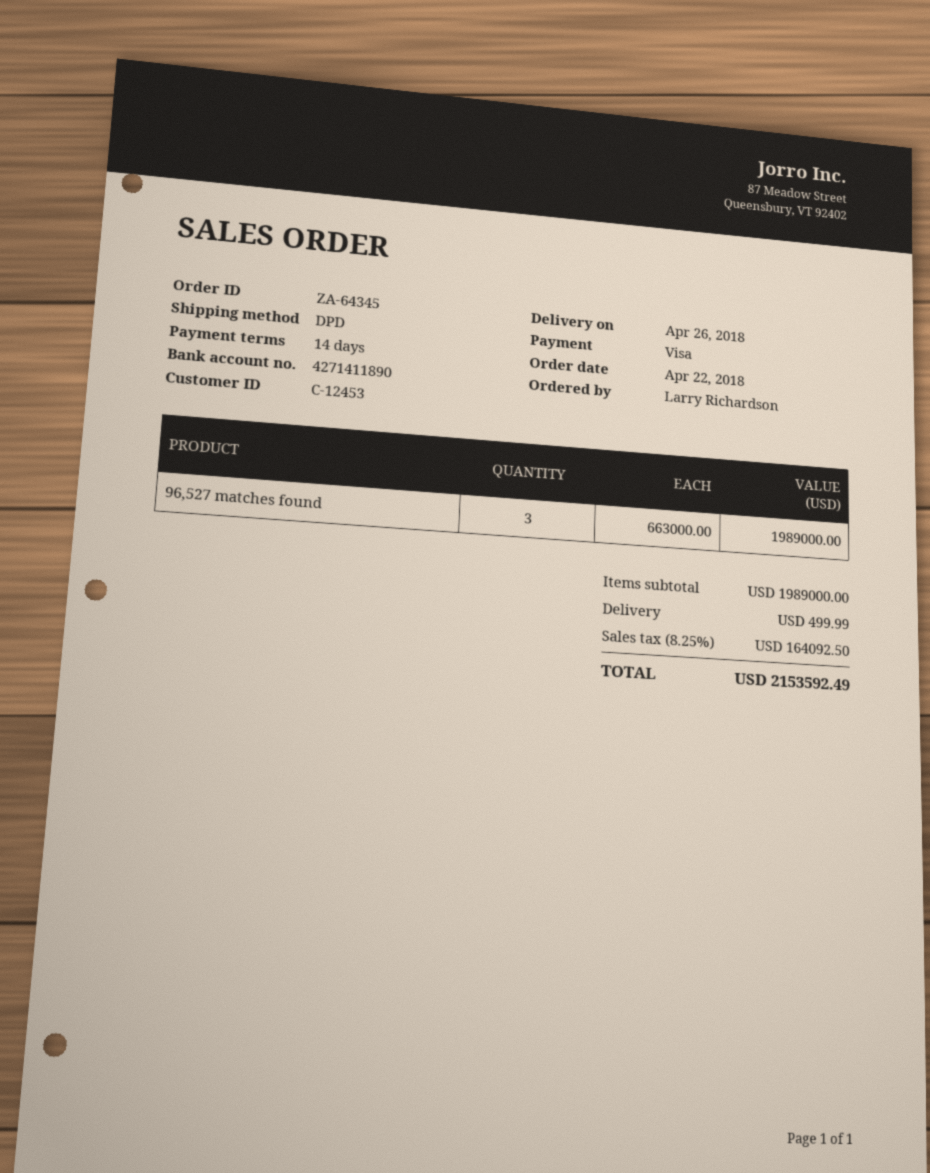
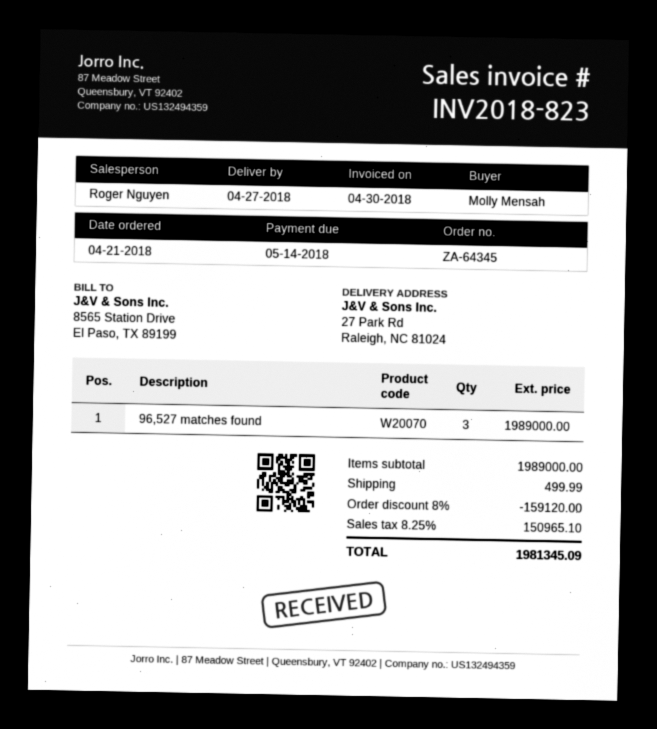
order date: 2018-04-22 -> 2018-04-21
delivery date: 2018-04-26 -> 2018-04-27
ordered by: Larry Richardson -> Molly Mensah
discount: none -> 8% = 159120.00
tax: 8.25% = 164092.50 -> 8.25% = 150965.10
total: 2153592.49 -> 1981345.09

